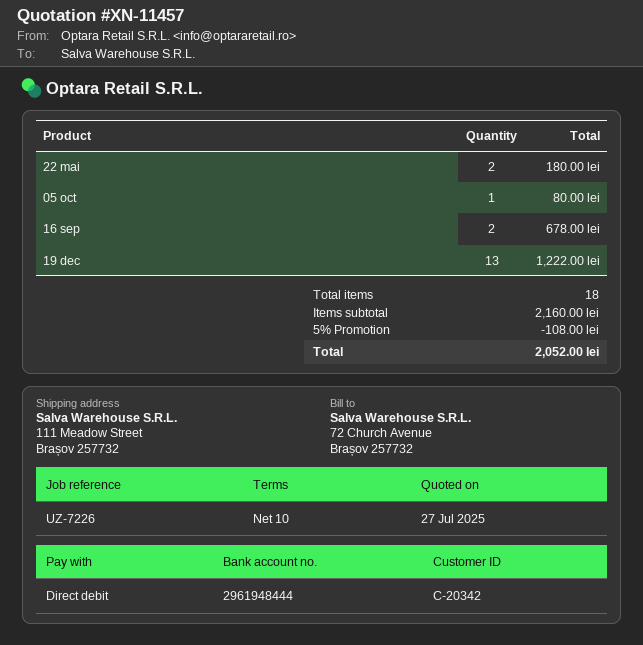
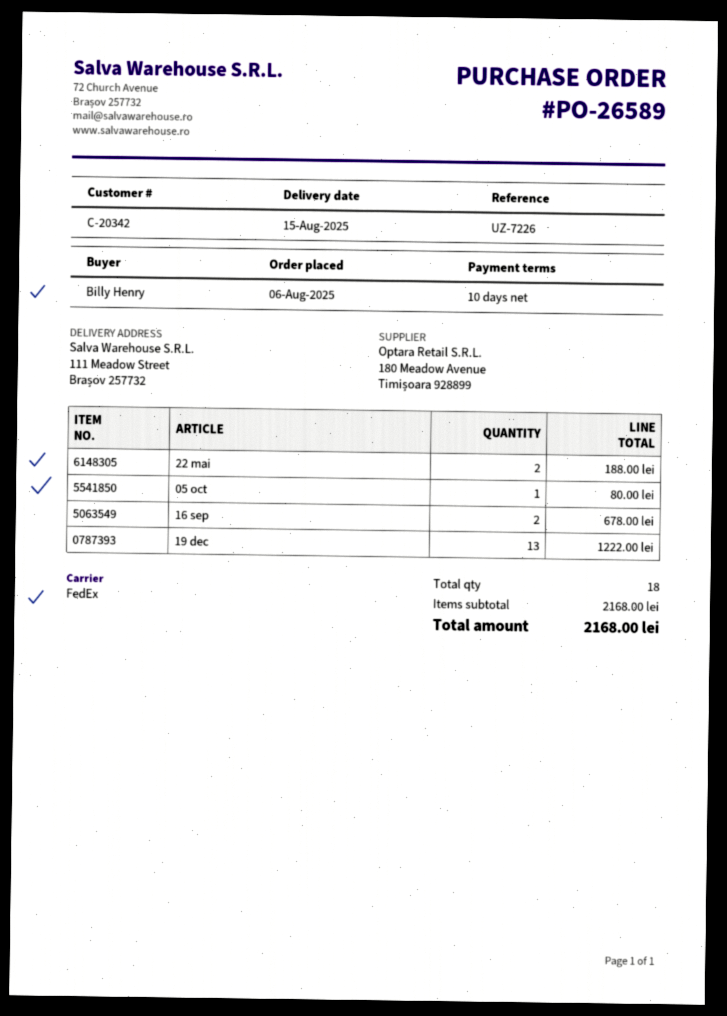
22 mai: 2 for 180.00 -> 2 for 188.00
subtotal: 2160.00 -> 2168.00
discount: 5% = 108.00 -> none
total: 2052.00 -> 2168.00

